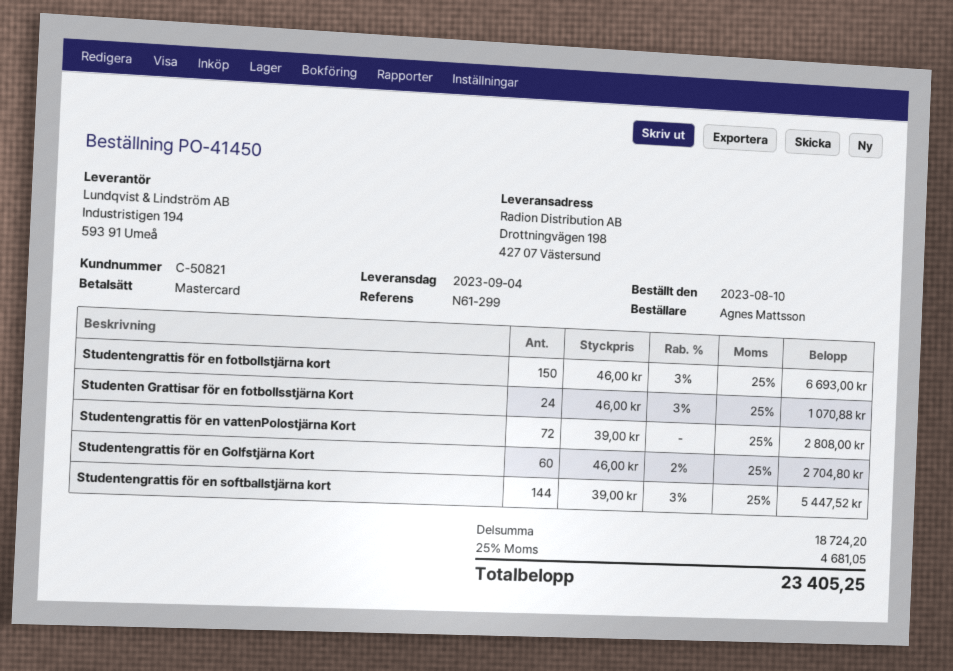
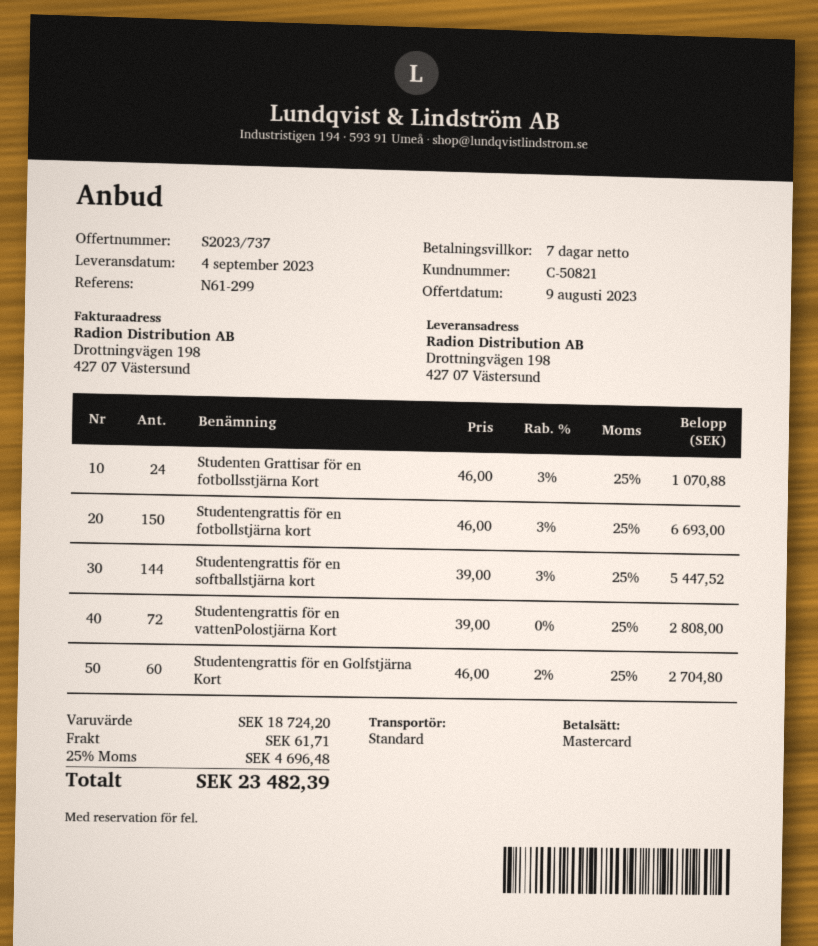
shipping: none -> 61.71
tax: 25% = 4681.05 -> 25% = 4696.48
total: 23405.25 -> 23482.39

